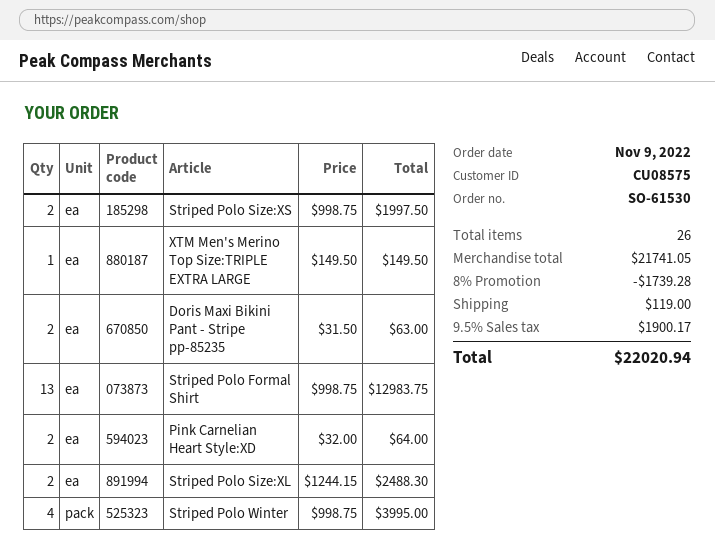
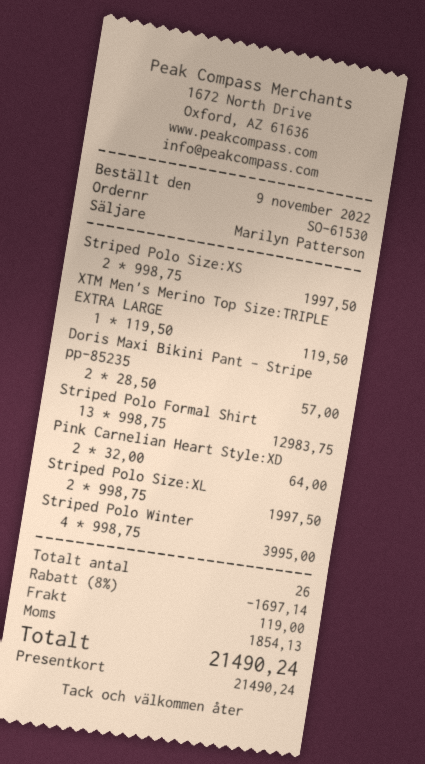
XTM Men's Merino Top Size:TRIPLE EXTRA LARGE: 1 x 149.50 = 149.50 -> 1 x 119.50 = 119.50
Doris Maxi Bikini Pant - Stripe pp-85235: 2 x 31.50 = 63.00 -> 2 x 28.50 = 57.00
Striped Polo Size:XL: 2 x 1244.15 = 2488.30 -> 2 x 998.75 = 1997.50
discount: 8% = 1739.28 -> 8% = 1697.14
tax: 1900.17 -> 1854.13
total: 22020.94 -> 21490.24

